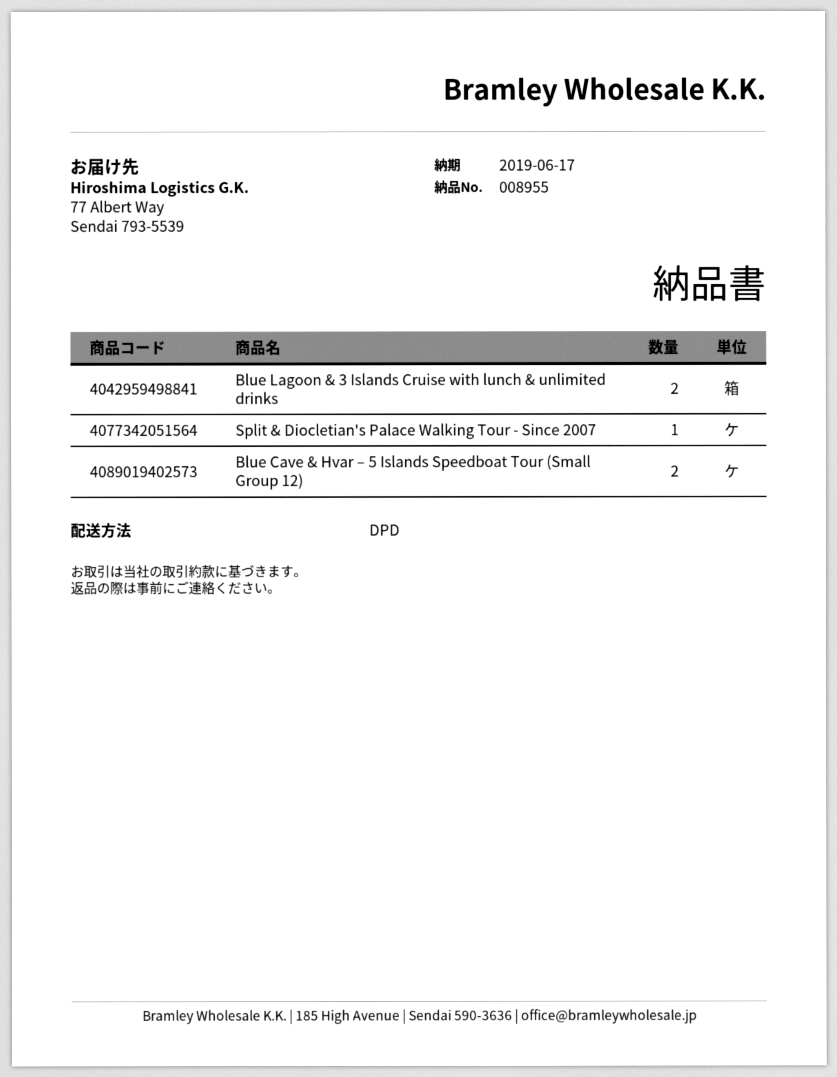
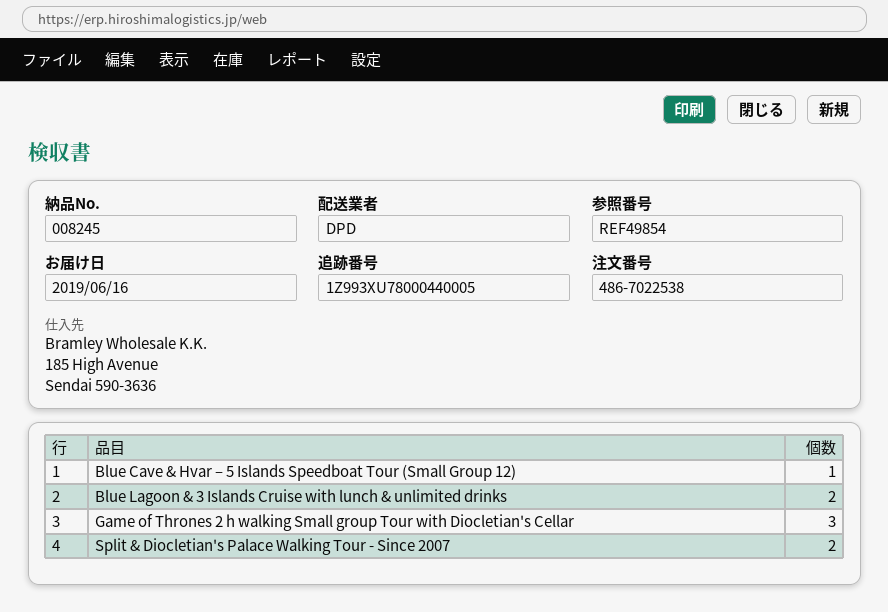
delivery note number: 008955 -> 008245
delivery date: 2019-06-17 -> 2019-06-16
Split & Diocletian's Palace Walking Tour - Since 2007: 1 -> 2
Blue Cave & Hvar – 5 Islands Speedboat Tour (Small Group 12): 2 -> 1
Game of Thrones 2 h walking Small group Tour with Diocletian's Cellar: none -> 3

